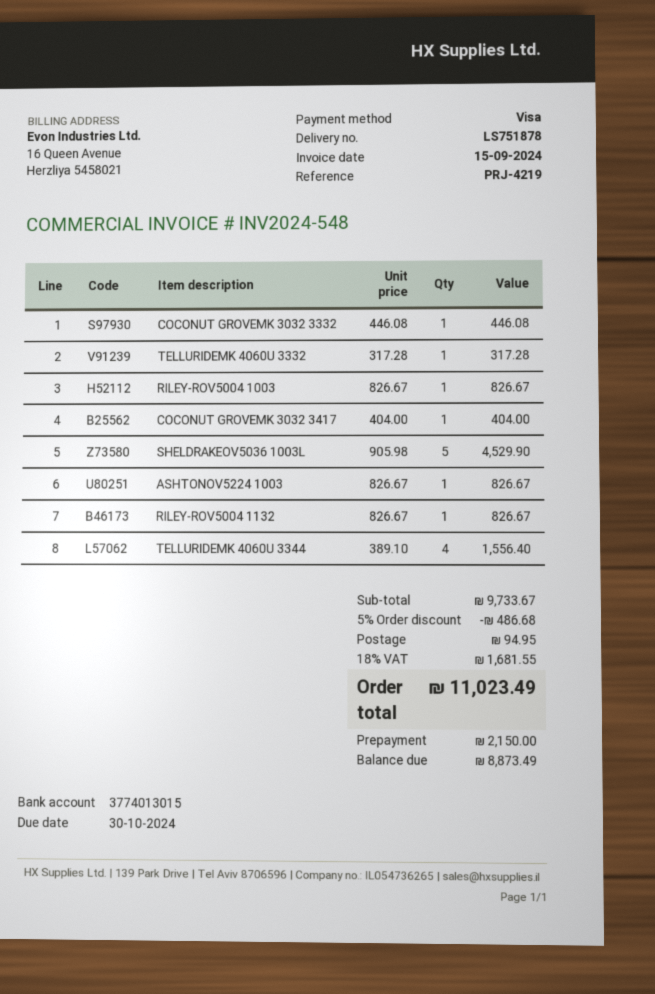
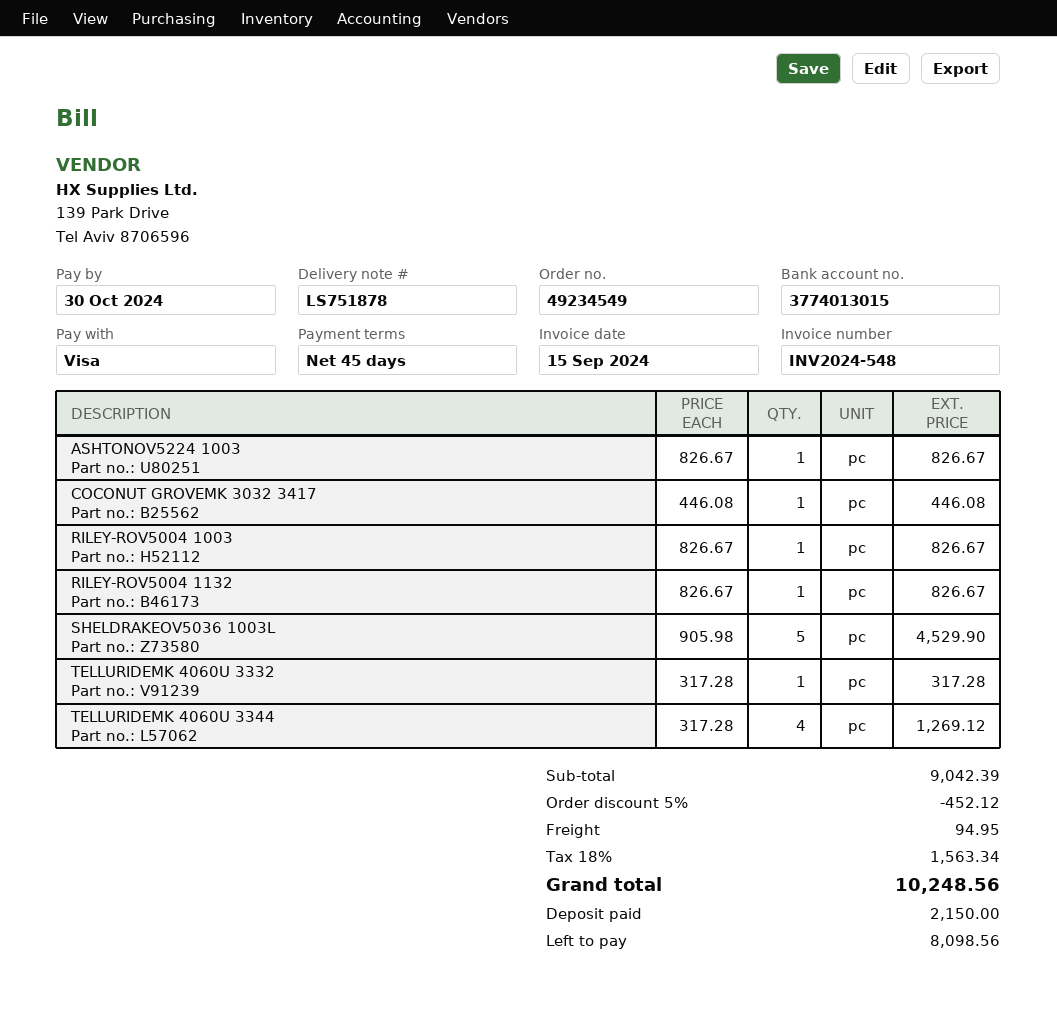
COCONUT GROVEMK 3032 3332: 1 x 446.08 = 446.08 -> none
COCONUT GROVEMK 3032 3417: 1 x 404.00 = 404.00 -> 1 x 446.08 = 446.08
TELLURIDEMK 4060U 3344: 4 x 389.10 = 1556.40 -> 4 x 317.28 = 1269.12
subtotal: 9733.67 -> 9042.39
discount: 5% = 486.68 -> 5% = 452.12
tax: 18% = 1681.55 -> 18% = 1563.34
total: 11023.49 -> 10248.56
balance: 8873.49 -> 8098.56

